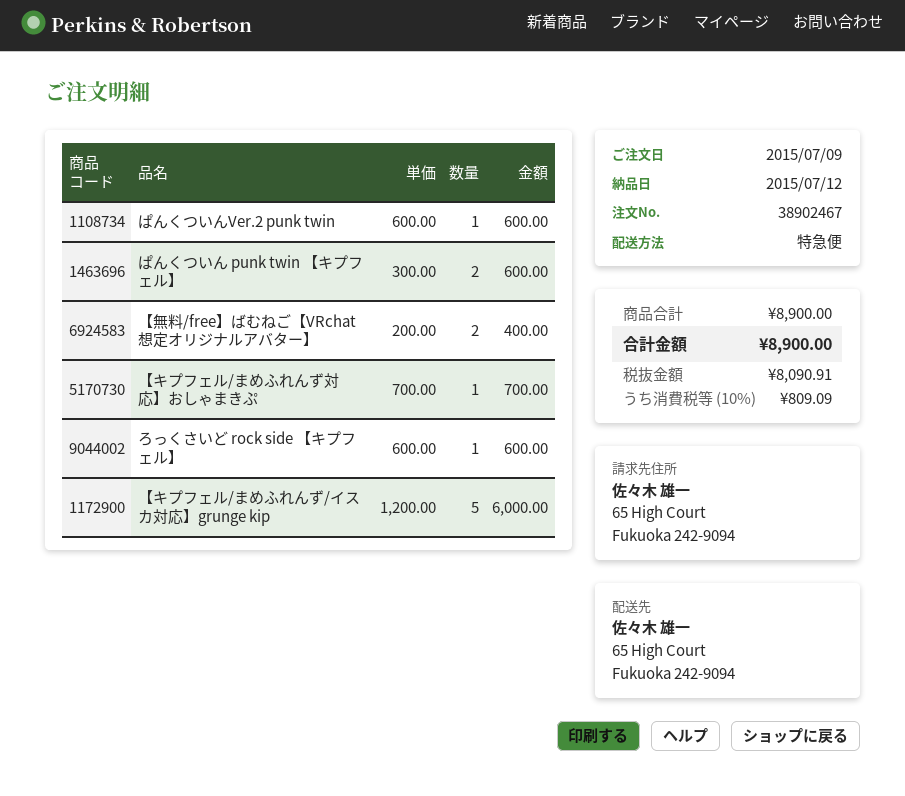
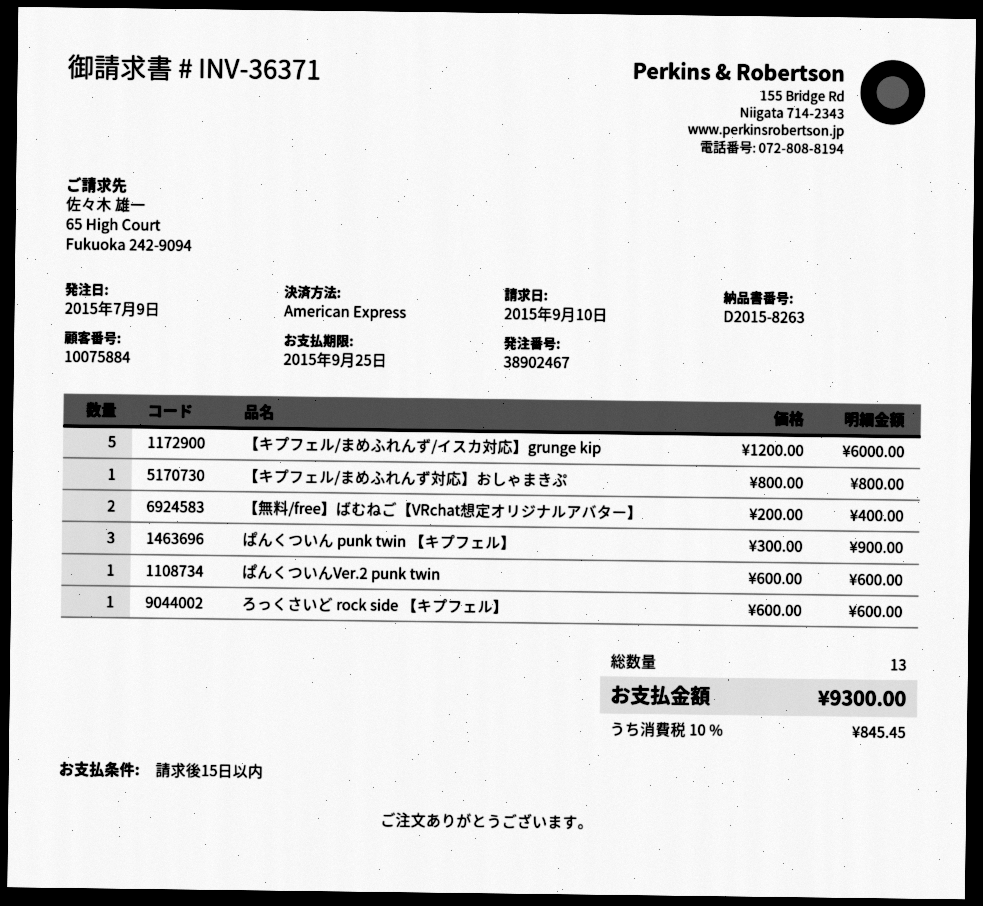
ぱんくついん punk twin 【キプフェル】: 2 x 300.00 = 600.00 -> 3 x 300.00 = 900.00
【キプフェル/まめふれんず対応】おしゃまきぷ: 1 x 700.00 = 700.00 -> 1 x 800.00 = 800.00
tax: 10% = 809.09 -> 10% = 845.45
total: 8900.00 -> 9300.00

